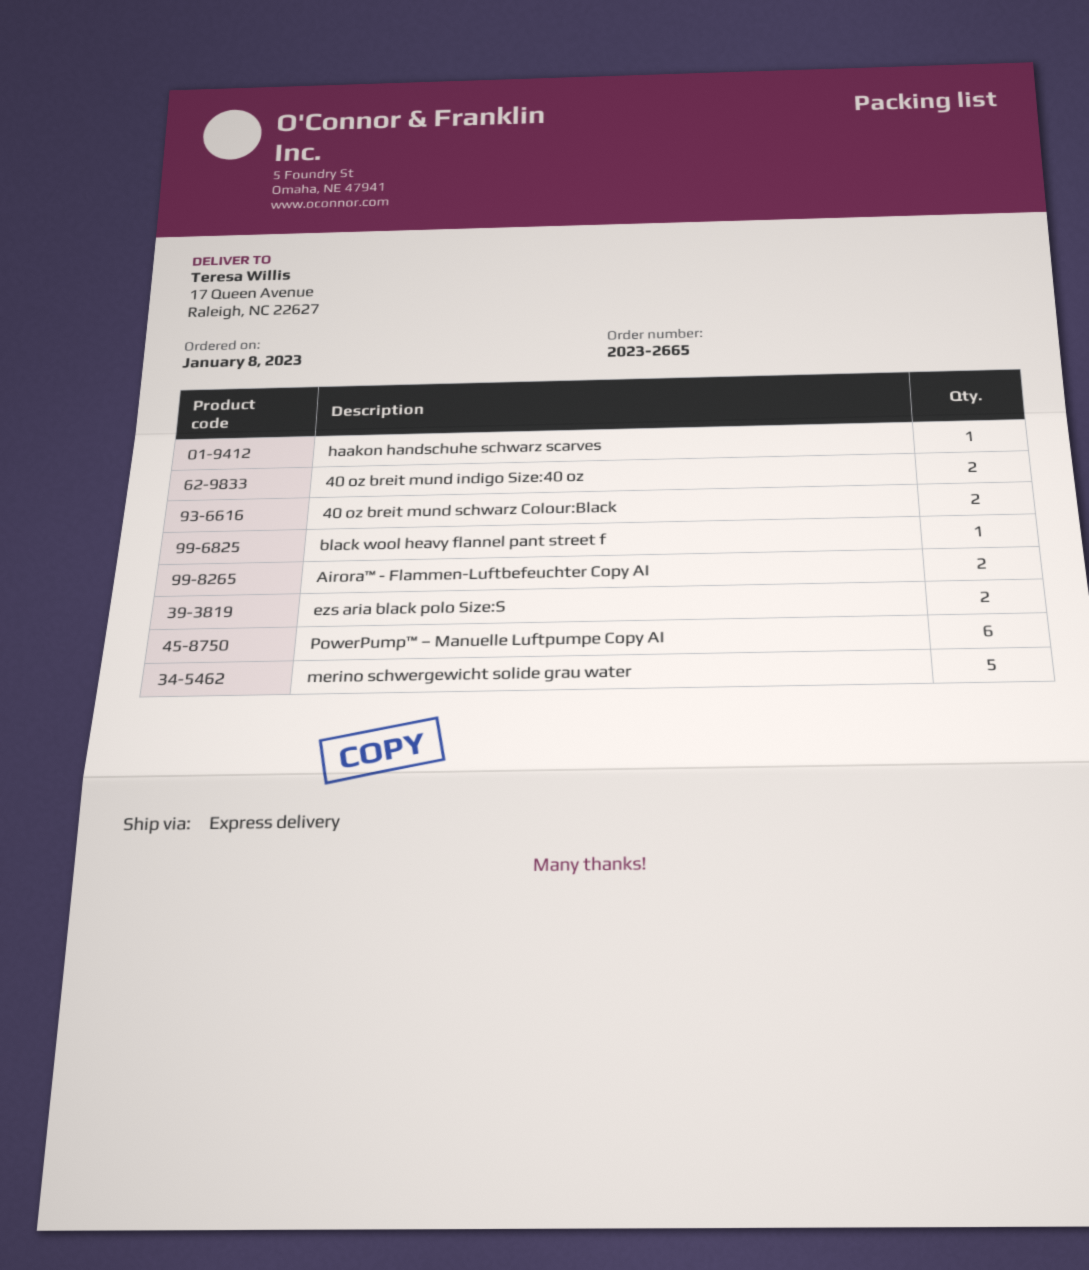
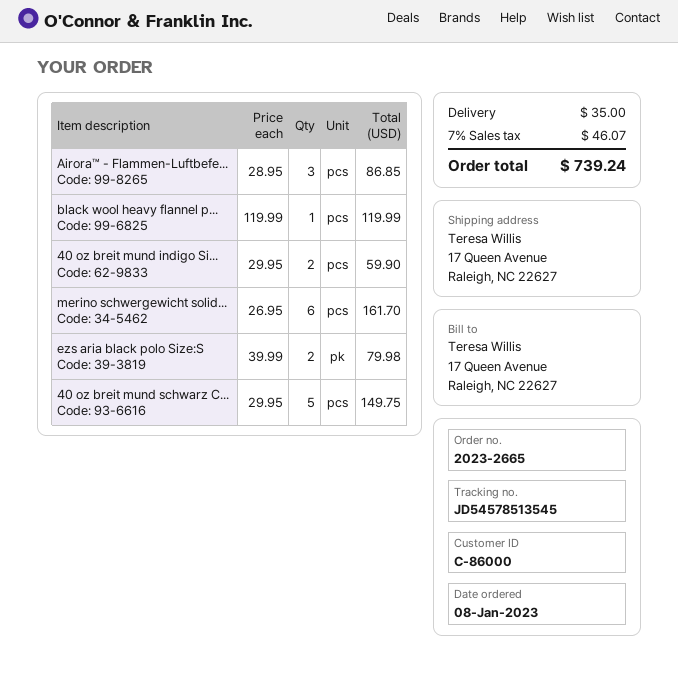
haakon handschuhe schwarz scarves: 1 -> none
40 oz breit mund schwarz Colour:Black: 2 -> 5
Airora™ - Flammen-Luftbefeuchter Copy AI: 2 -> 3
PowerPump™ – Manuelle Luftpumpe Copy AI: 6 -> none
merino schwergewicht solide grau water: 5 -> 6

